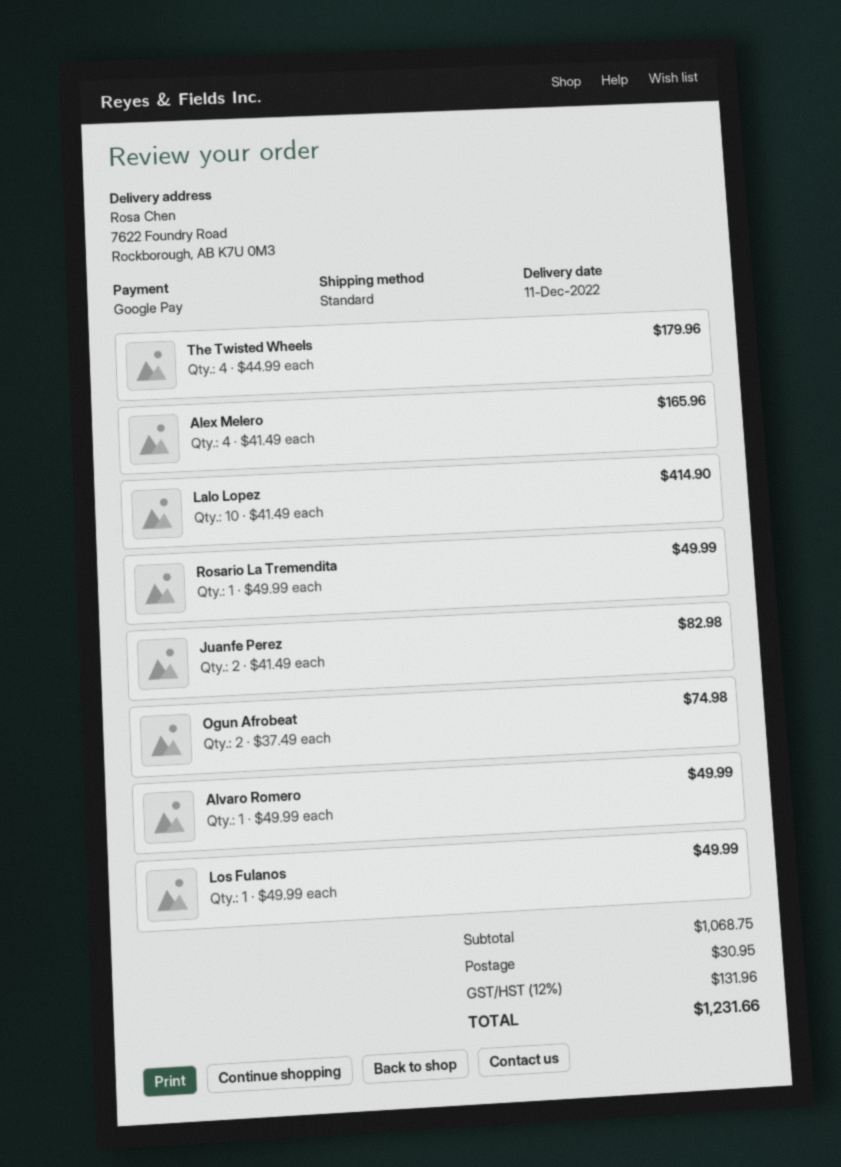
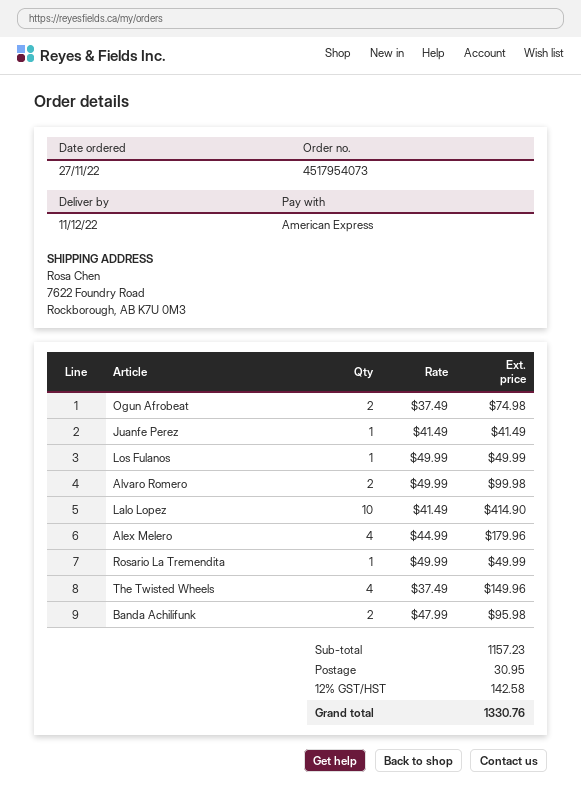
payment method: Google Pay -> American Express
The Twisted Wheels: 4 x 44.99 = 179.96 -> 4 x 37.49 = 149.96
Alex Melero: 4 x 41.49 = 165.96 -> 4 x 44.99 = 179.96
Juanfe Perez: 2 x 41.49 = 82.98 -> 1 x 41.49 = 41.49
Alvaro Romero: 1 x 49.99 = 49.99 -> 2 x 49.99 = 99.98
Banda Achilifunk: none -> 2 x 47.99 = 95.98
subtotal: 1068.75 -> 1157.23
tax: 12% = 131.96 -> 12% = 142.58
total: 1231.66 -> 1330.76

